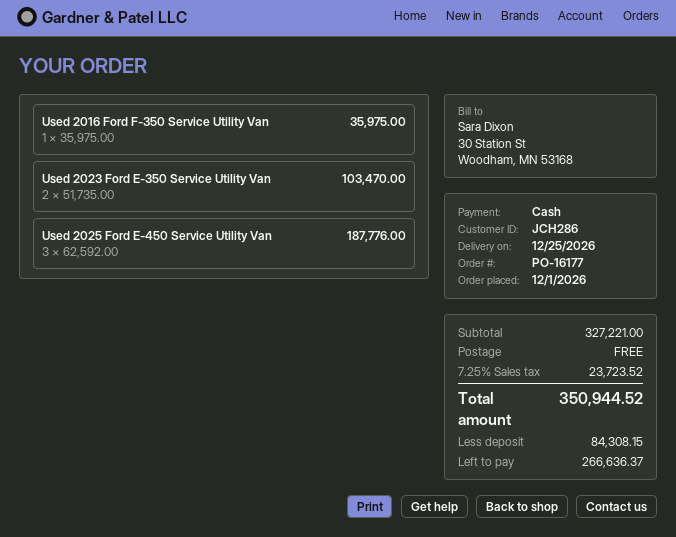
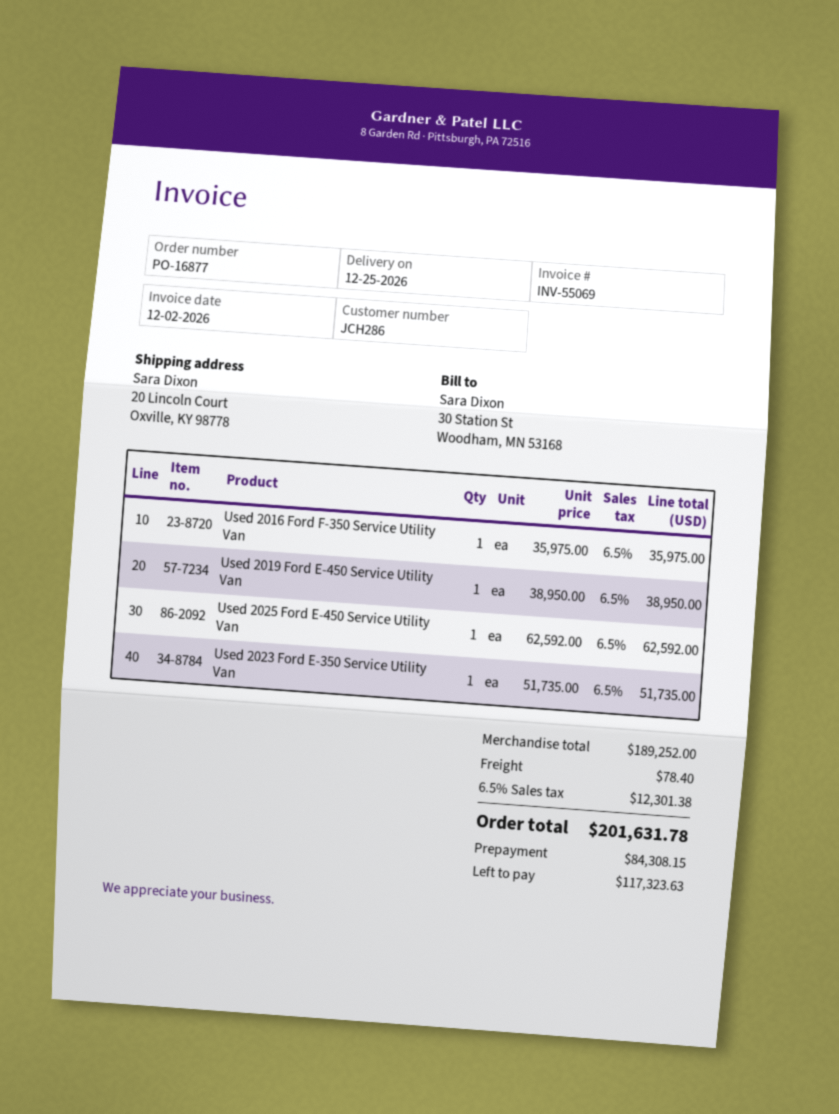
order number: PO-16177 -> PO-16877
Used 2023 Ford E-350 Service Utility Van: 2 x 51735.00 = 103470.00 -> 1 x 51735.00 = 51735.00
Used 2025 Ford E-450 Service Utility Van: 3 x 62592.00 = 187776.00 -> 1 x 62592.00 = 62592.00
Used 2019 Ford E-450 Service Utility Van: none -> 1 x 38950.00 = 38950.00
subtotal: 327221.00 -> 189252.00
shipping: 0.00 -> 78.40
tax: 7.25% = 23723.52 -> 6.5% = 12301.38
total: 350944.52 -> 201631.78
balance: 266636.37 -> 117323.63

